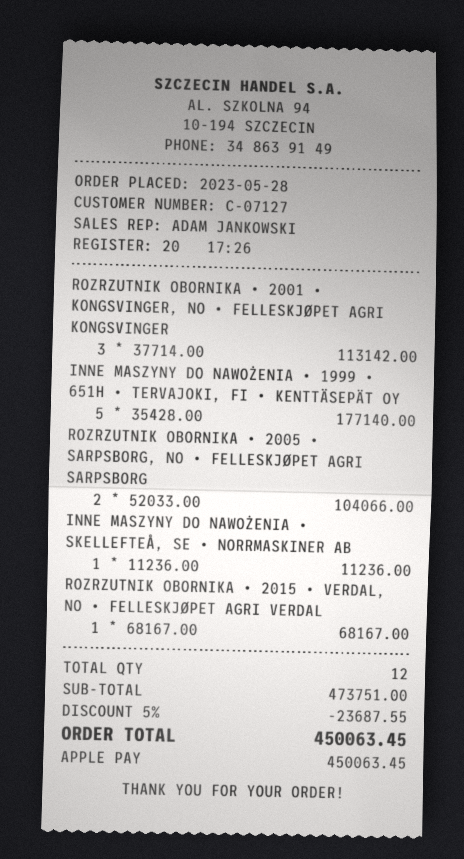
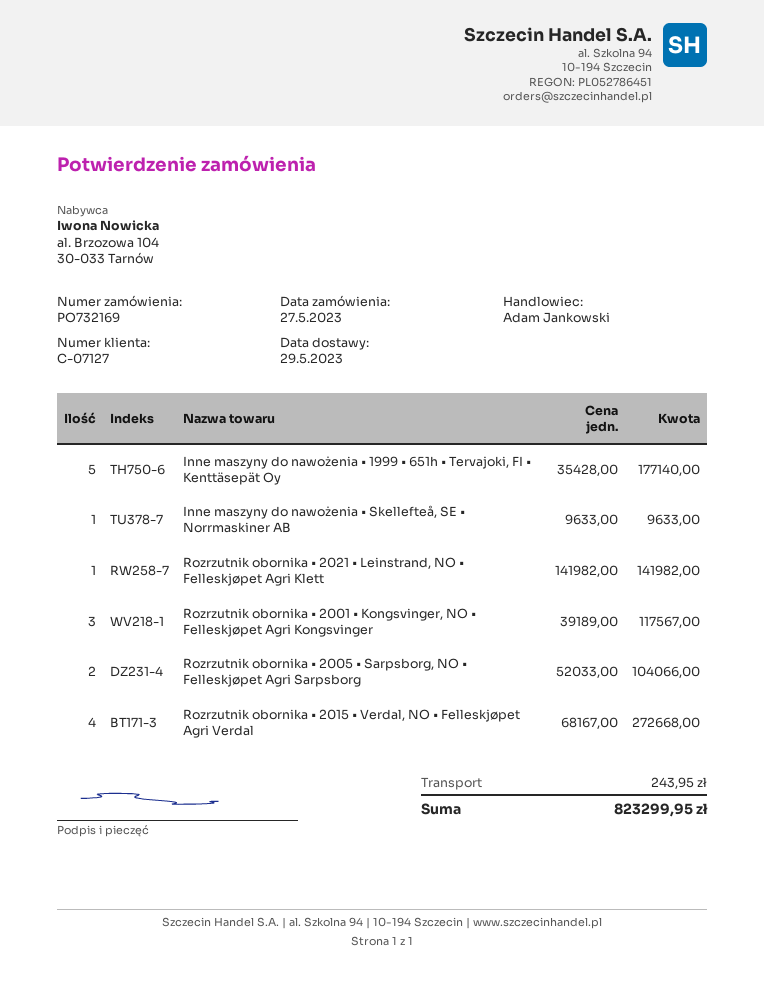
order date: 2023-05-28 -> 2023-05-27
ROZRZUTNIK OBORNIKA • 2001 • KONGSVINGER, NO • FELLESKJØPET AGRI KONGSVINGER: 3 x 37714.00 = 113142.00 -> 3 x 39189.00 = 117567.00
INNE MASZYNY DO NAWOŻENIA • SKELLEFTEÅ, SE • NORRMASKINER AB: 1 x 11236.00 = 11236.00 -> 1 x 9633.00 = 9633.00
ROZRZUTNIK OBORNIKA • 2015 • VERDAL, NO • FELLESKJØPET AGRI VERDAL: 1 x 68167.00 = 68167.00 -> 4 x 68167.00 = 272668.00
Rozrzutnik obornika • 2021 • Leinstrand, NO • Felleskjøpet Agri Klett: none -> 1 x 141982.00 = 141982.00
discount: 5% = 23687.55 -> none
shipping: none -> 243.95
total: 450063.45 -> 823299.95

